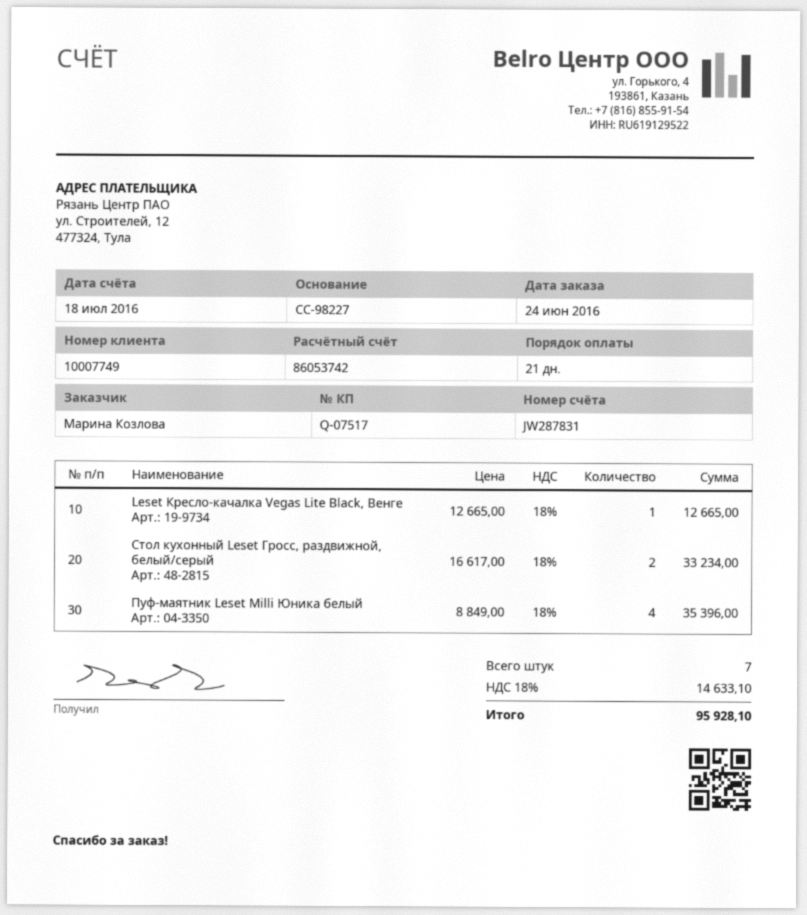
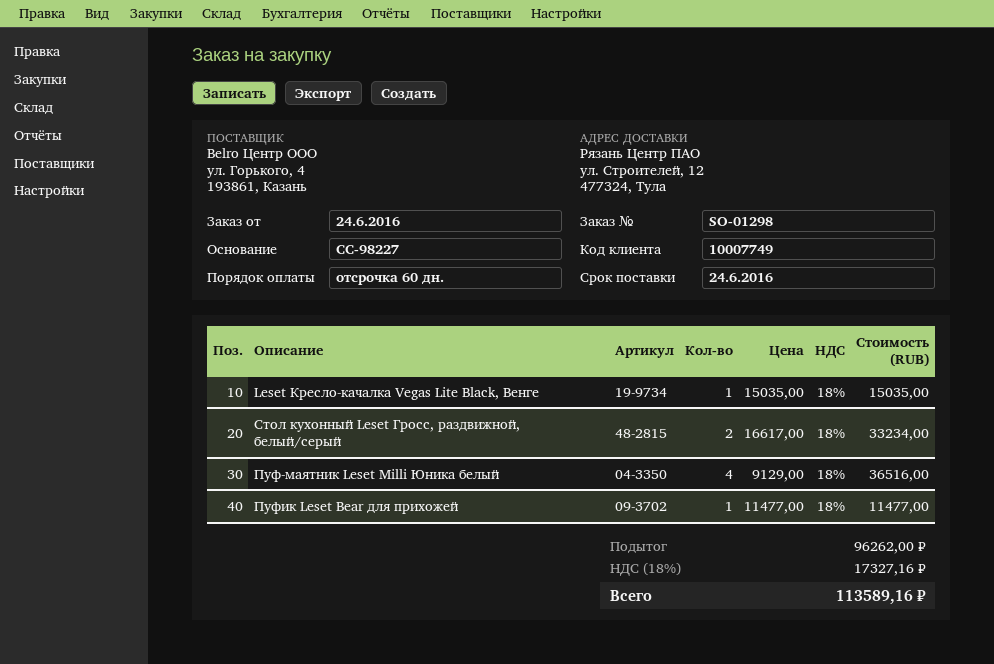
payment terms: 21 days -> 60 days
Leset Кресло-качалка Vegas Lite Black, Венге: 1 x 12665.00 = 12665.00 -> 1 x 15035.00 = 15035.00
Пуф-маятник Leset Milli Юника белый: 4 x 8849.00 = 35396.00 -> 4 x 9129.00 = 36516.00
Пуфик Leset Bear для прихожей: none -> 1 x 11477.00 = 11477.00
tax: 18% = 14633.10 -> 18% = 17327.16
total: 95928.10 -> 113589.16

